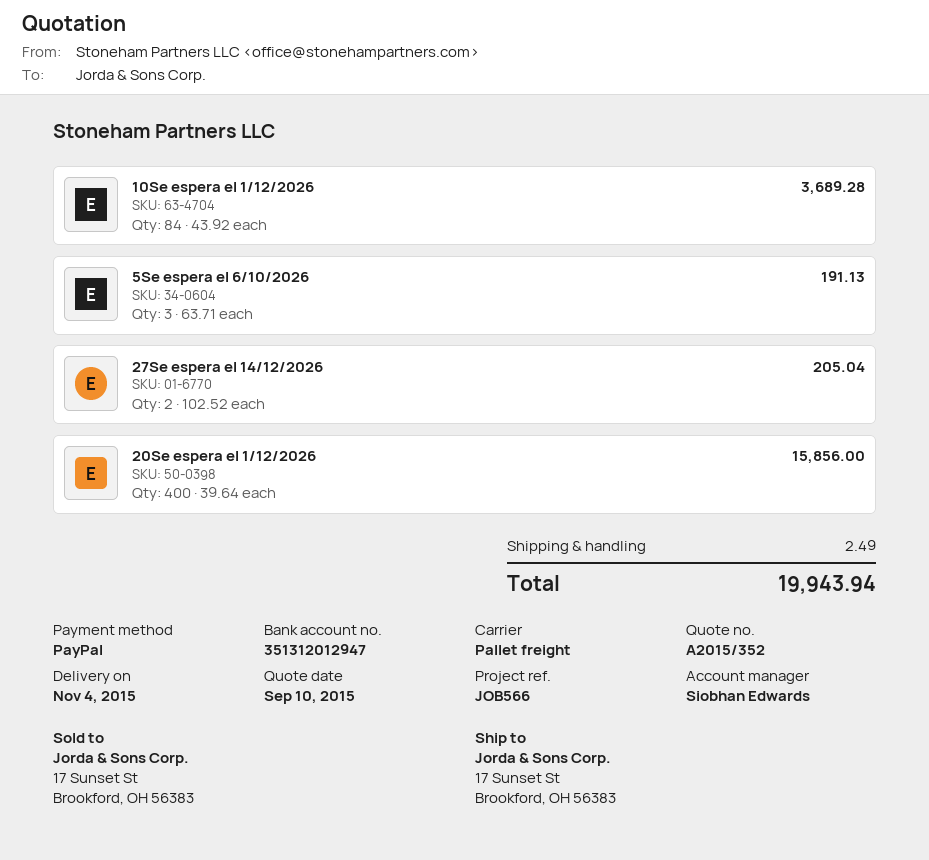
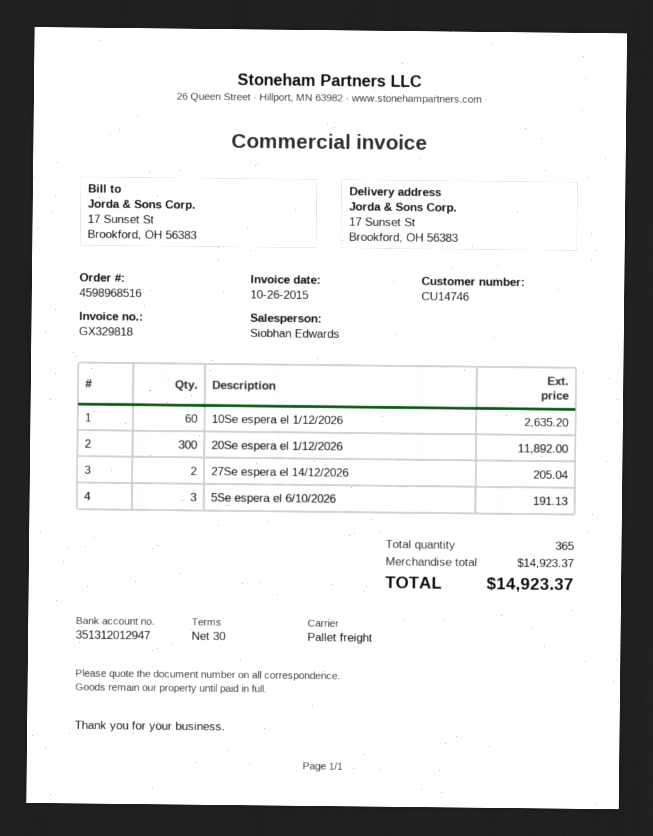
10Se espera el 1/12/2026: 84 for 3689.28 -> 60 for 2635.20
20Se espera el 1/12/2026: 400 for 15856.00 -> 300 for 11892.00
shipping: 2.49 -> none
total: 19943.94 -> 14923.37

